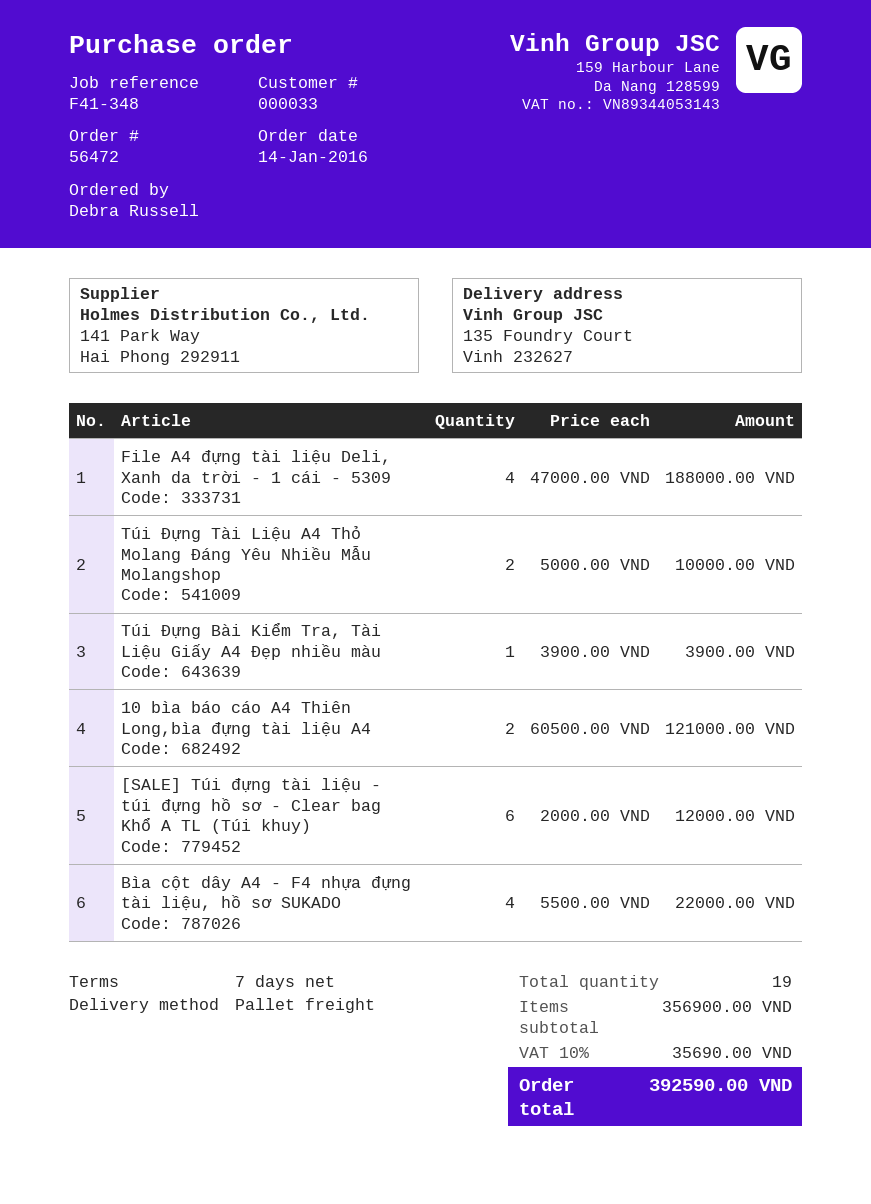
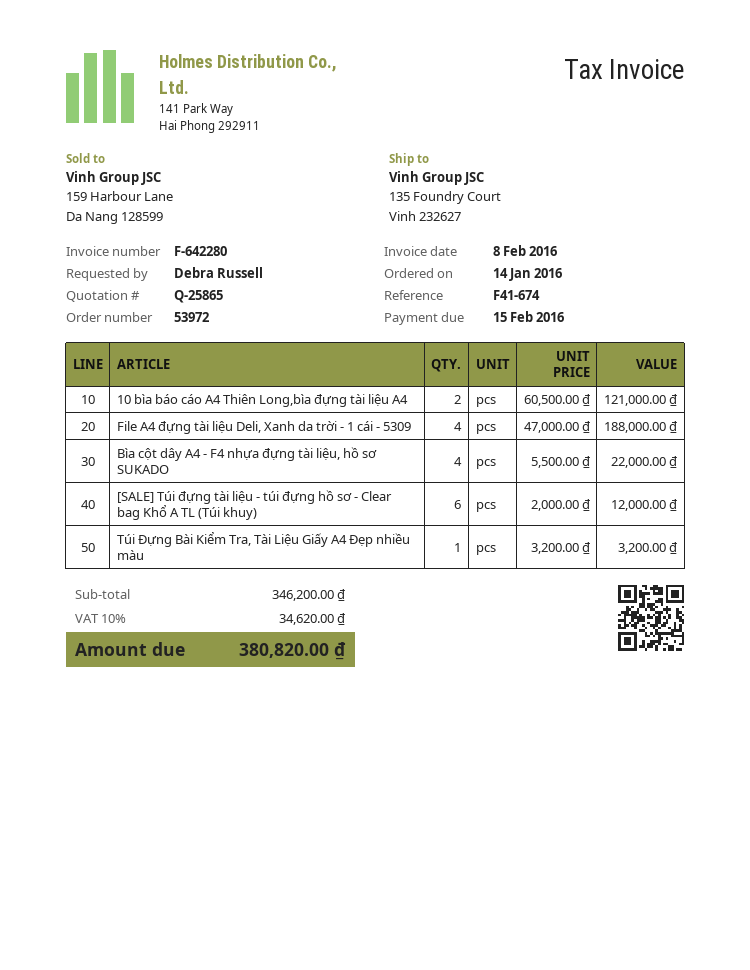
order number: 56472 -> 53972
reference: F41-348 -> F41-674
Túi Đựng Tài Liệu A4 Thỏ Molang Đáng Yêu Nhiều Mẫu Molangshop: 2 x 5000.00 = 10000.00 -> none
Túi Đựng Bài Kiểm Tra, Tài Liệu Giấy A4 Đẹp nhiều màu: 1 x 3900.00 = 3900.00 -> 1 x 3200.00 = 3200.00
subtotal: 356900.00 -> 346200.00
tax: 10% = 35690.00 -> 10% = 34620.00
total: 392590.00 -> 380820.00

